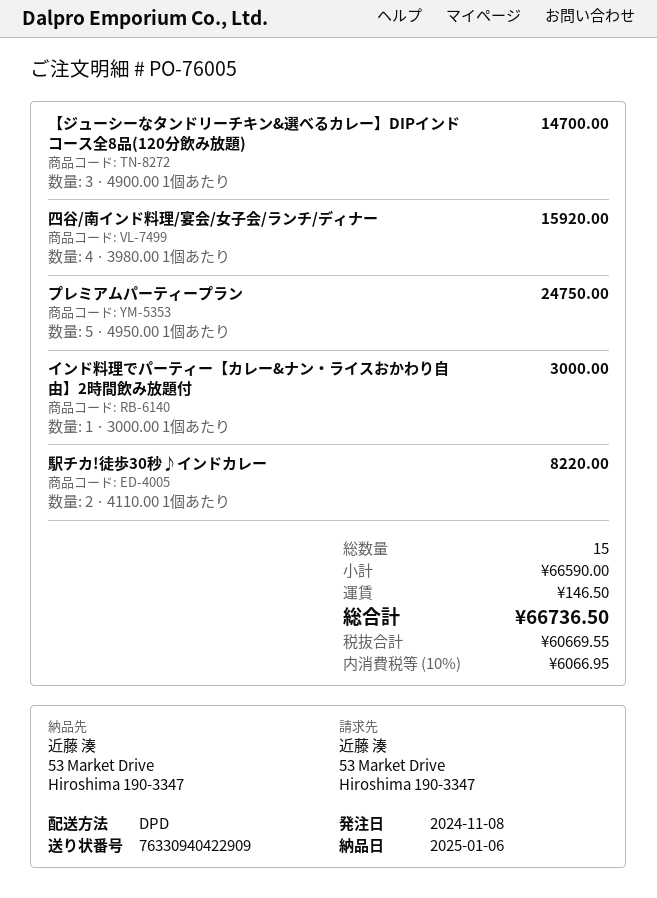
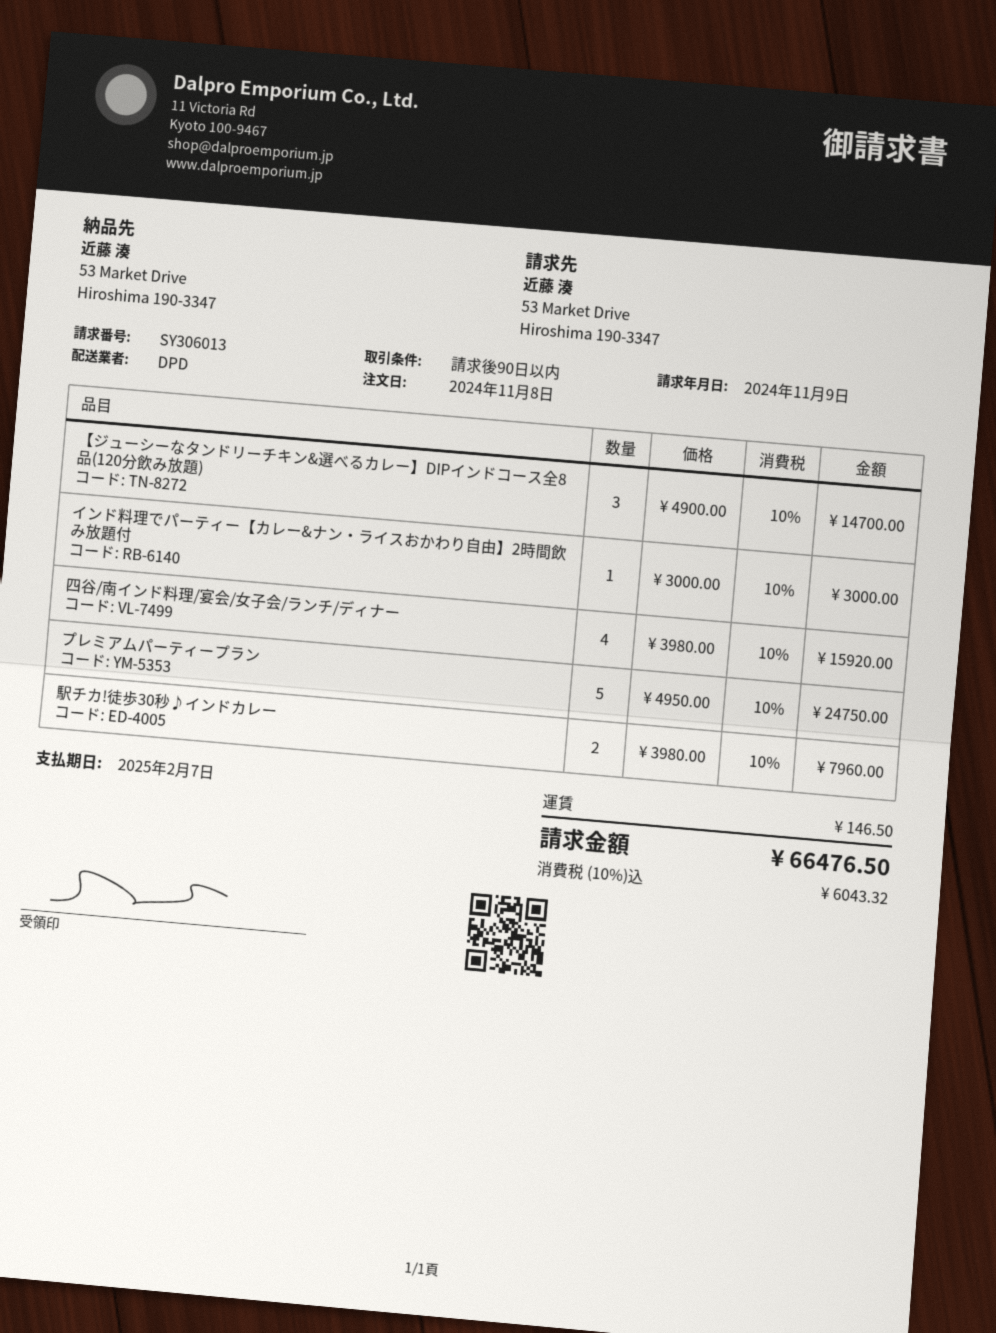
駅チカ!徒歩30秒♪インドカレー: 2 x 4110.00 = 8220.00 -> 2 x 3980.00 = 7960.00
tax: 10% = 6066.95 -> 10% = 6043.32
total: 66736.50 -> 66476.50

